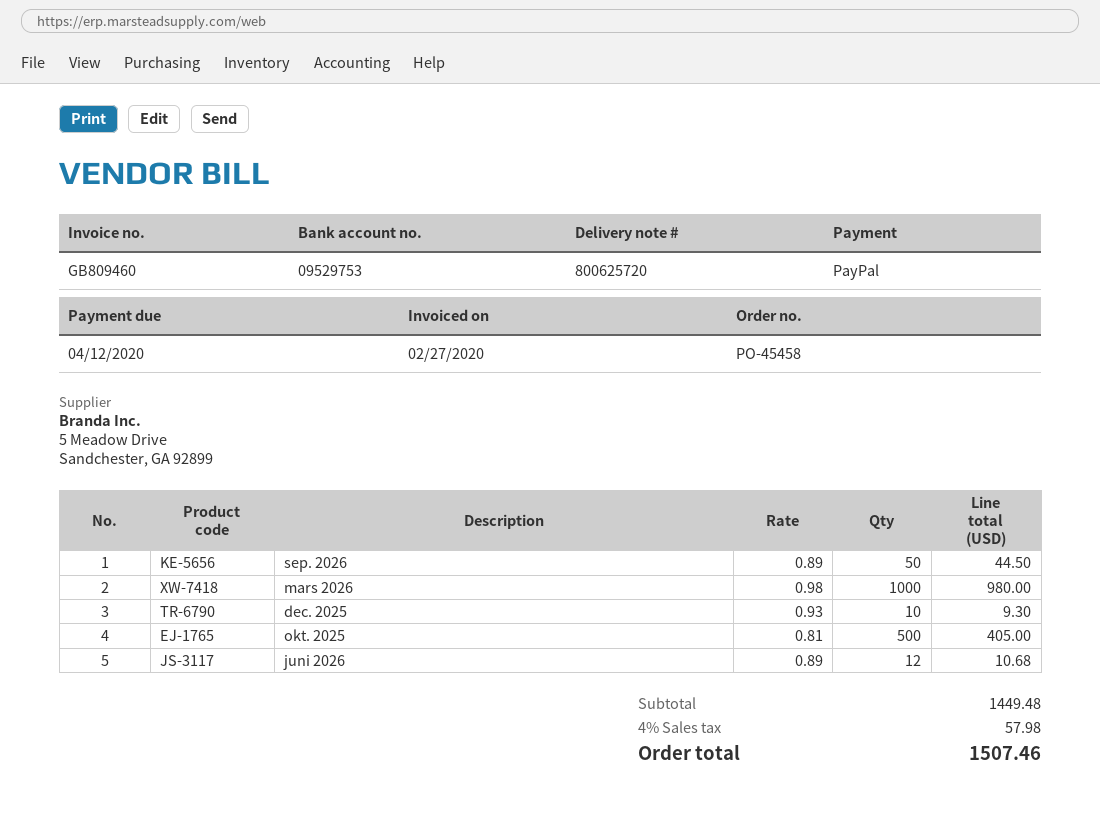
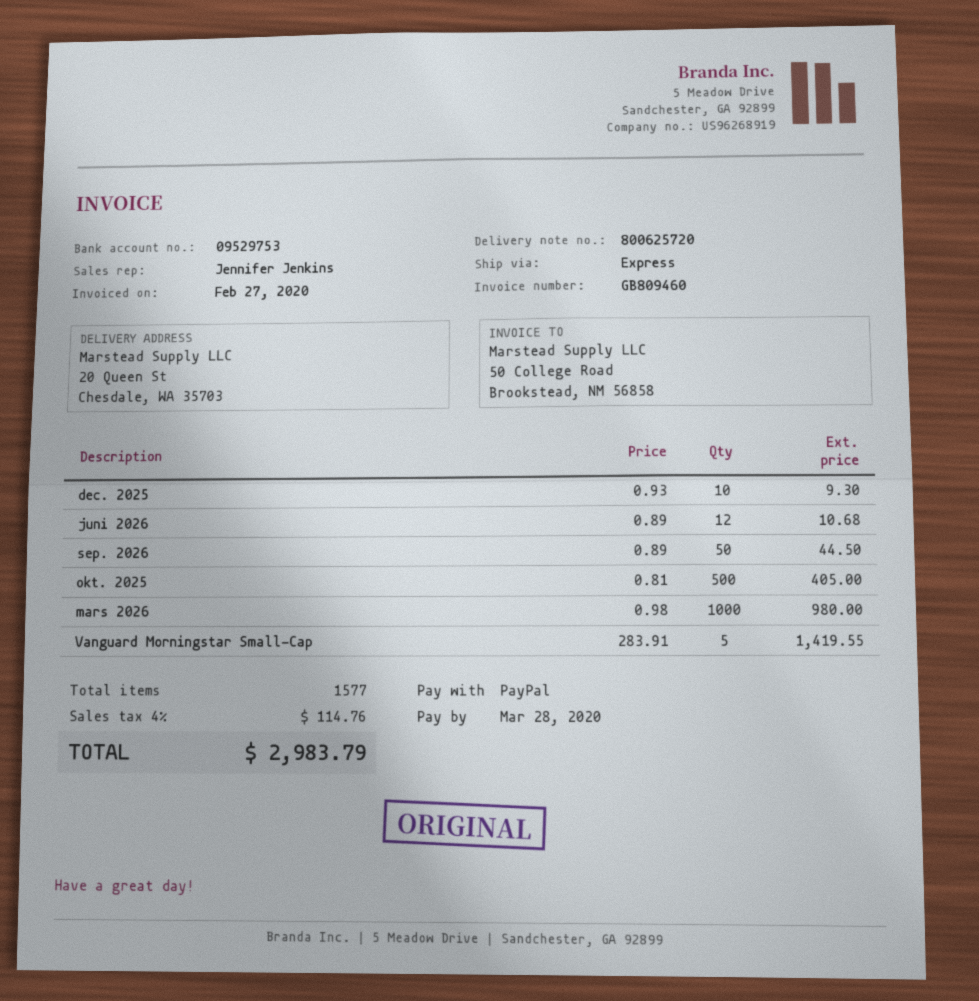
due date: 2020-04-12 -> 2020-03-28
Vanguard Morningstar Small-Cap: none -> 5 x 283.91 = 1419.55
tax: 4% = 57.98 -> 4% = 114.76
total: 1507.46 -> 2983.79

